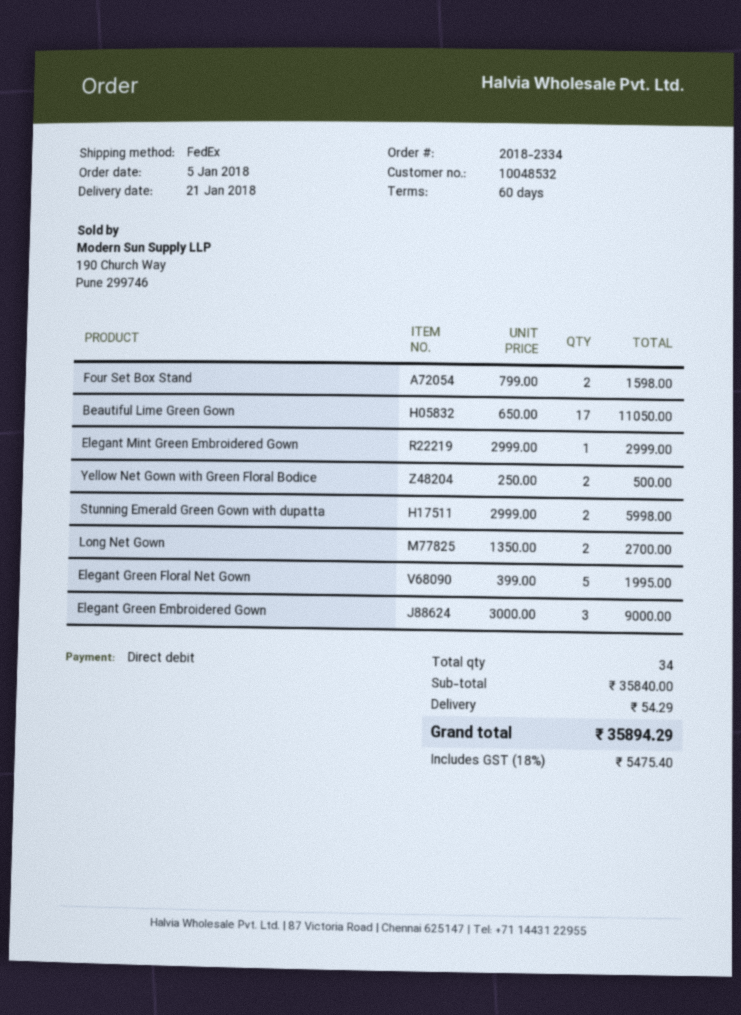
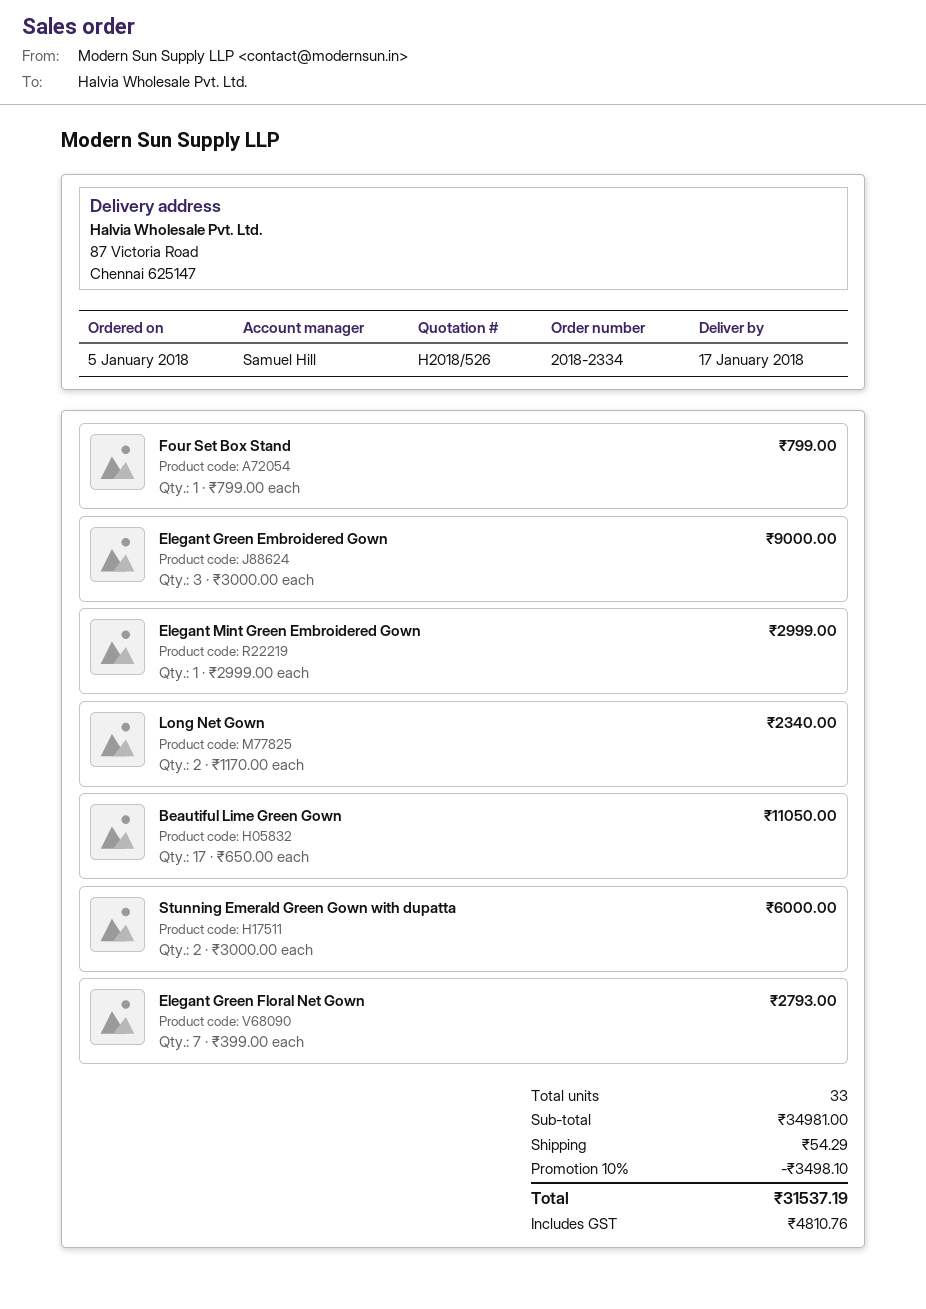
delivery date: 2018-01-21 -> 2018-01-17
Four Set Box Stand: 2 x 799.00 = 1598.00 -> 1 x 799.00 = 799.00
Yellow Net Gown with Green Floral Bodice: 2 x 250.00 = 500.00 -> none
Stunning Emerald Green Gown with dupatta: 2 x 2999.00 = 5998.00 -> 2 x 3000.00 = 6000.00
Long Net Gown: 2 x 1350.00 = 2700.00 -> 2 x 1170.00 = 2340.00
Elegant Green Floral Net Gown: 5 x 399.00 = 1995.00 -> 7 x 399.00 = 2793.00
total quantity: 34 -> 33
subtotal: 35840.00 -> 34981.00
discount: none -> 10% = 3498.10
tax: 5475.40 -> 4810.76
total: 35894.29 -> 31537.19

